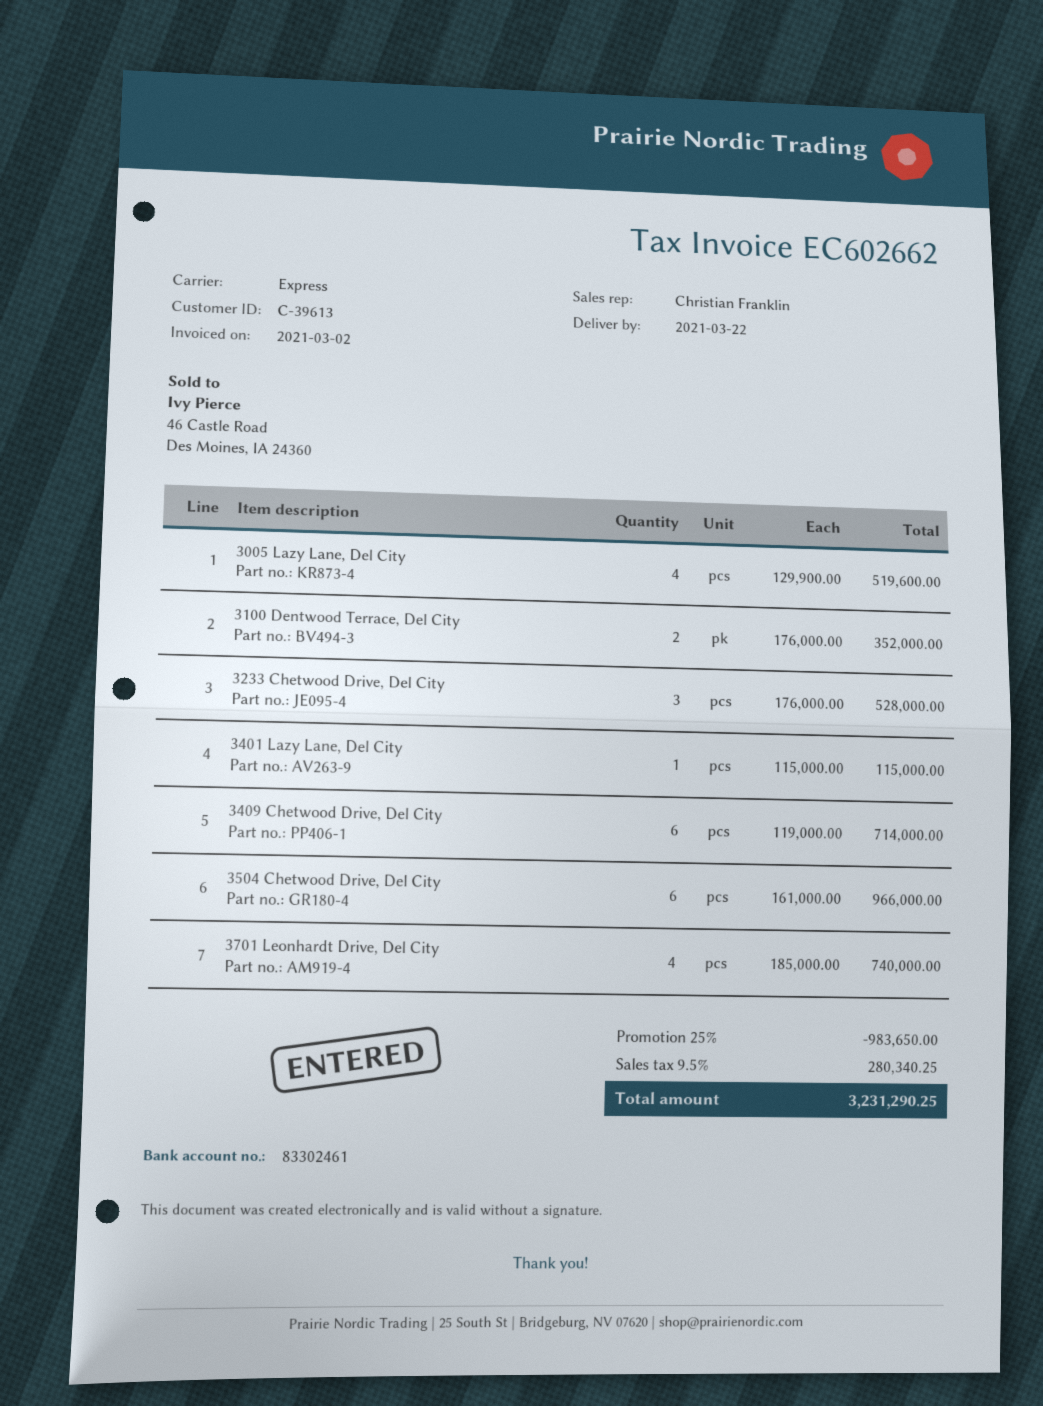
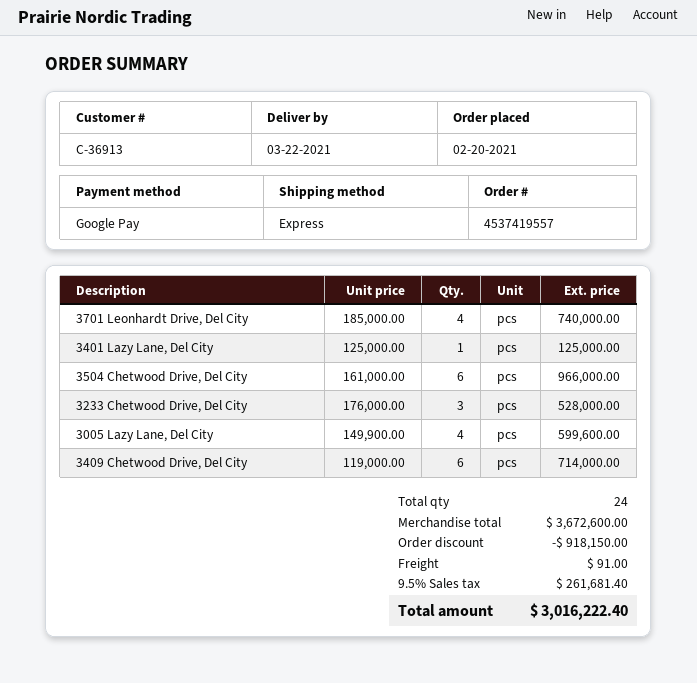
customer number: C-39613 -> C-36913
3005 Lazy Lane, Del City: 4 x 129900.00 = 519600.00 -> 4 x 149900.00 = 599600.00
3100 Dentwood Terrace, Del City: 2 x 176000.00 = 352000.00 -> none
3401 Lazy Lane, Del City: 1 x 115000.00 = 115000.00 -> 1 x 125000.00 = 125000.00
discount: 983650.00 -> 918150.00
shipping: none -> 91.00
tax: 9.5% = 280340.25 -> 9.5% = 261681.40
total: 3231290.25 -> 3016222.40

